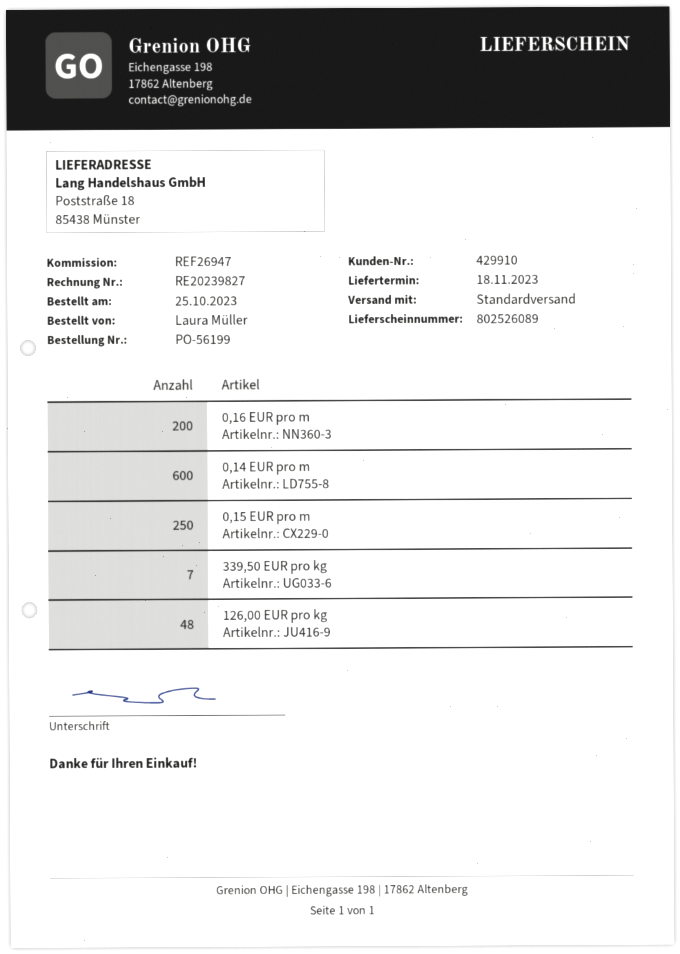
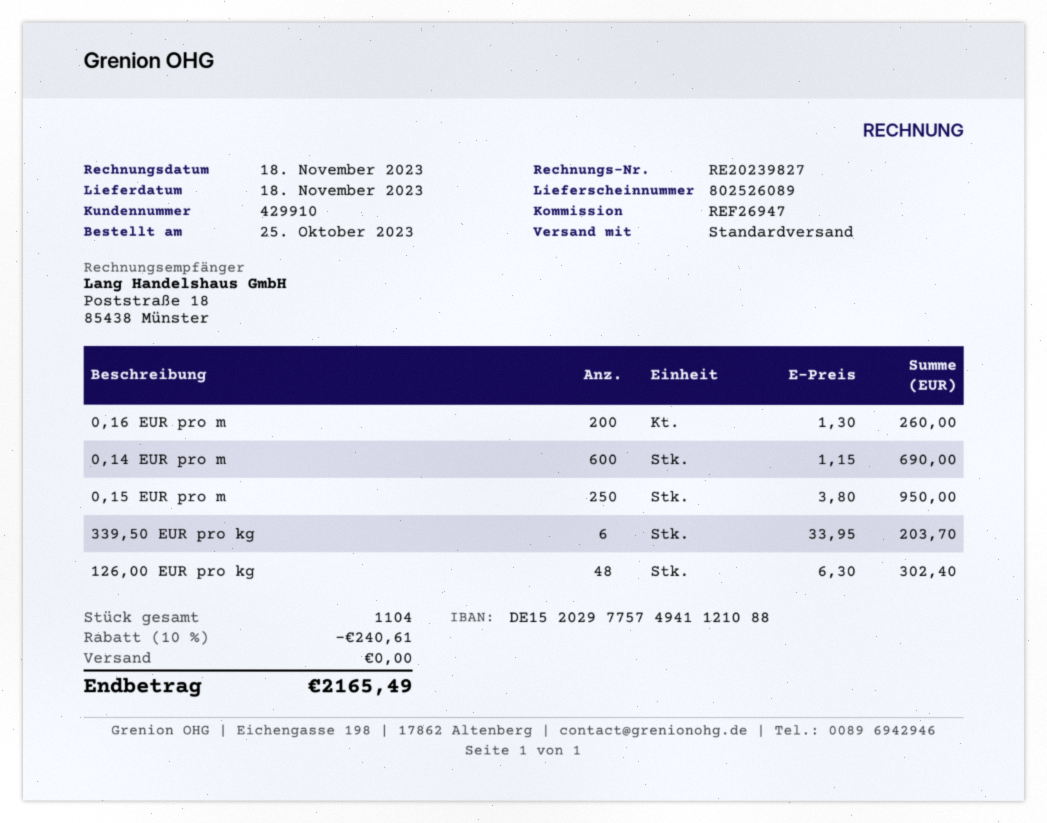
339,50 EUR pro kg: 7 -> 6

